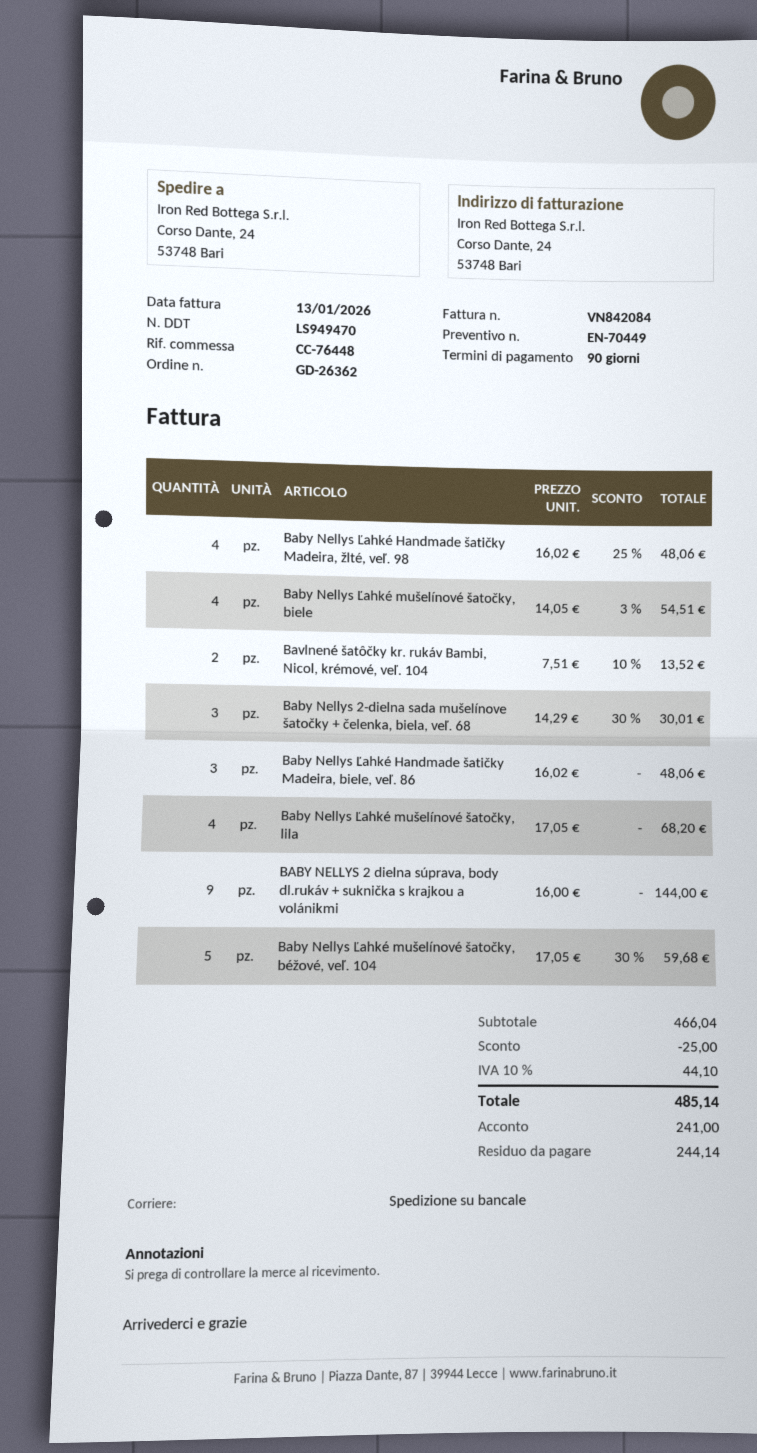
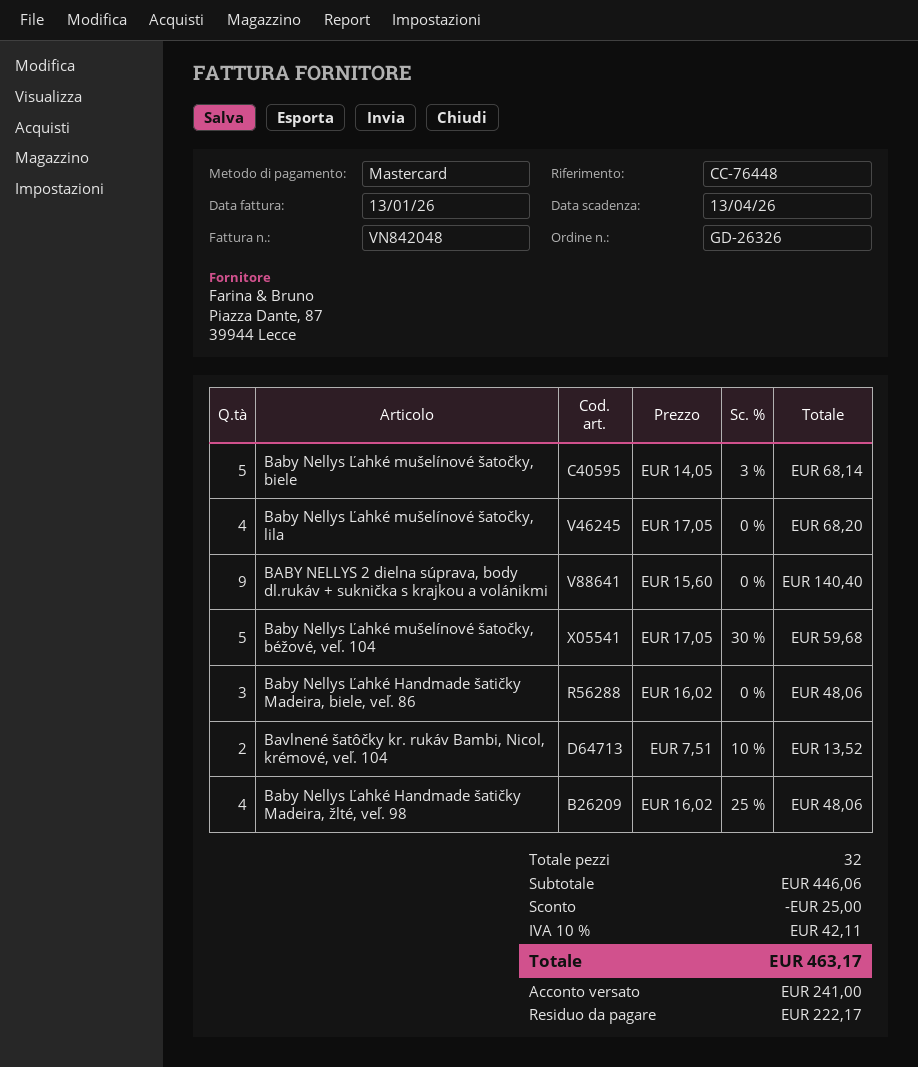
order number: GD-26362 -> GD-26326
invoice number: VN842084 -> VN842048
Baby Nellys Ľahké mušelínové šatočky, biele: 4 x 14.05 - 3% = 54.51 -> 5 x 14.05 - 3% = 68.14
Baby Nellys 2-dielna sada mušelínove šatočky + čelenka, biela, veľ. 68: 3 x 14.29 - 30% = 30.01 -> none
BABY NELLYS 2 dielna súprava, body dl.rukáv + suknička s krajkou a volánikmi: 9 x 16.00 = 144.00 -> 9 x 15.60 = 140.40
subtotal: 466.04 -> 446.06
tax: 10% = 44.10 -> 10% = 42.11
total: 485.14 -> 463.17
balance: 244.14 -> 222.17

